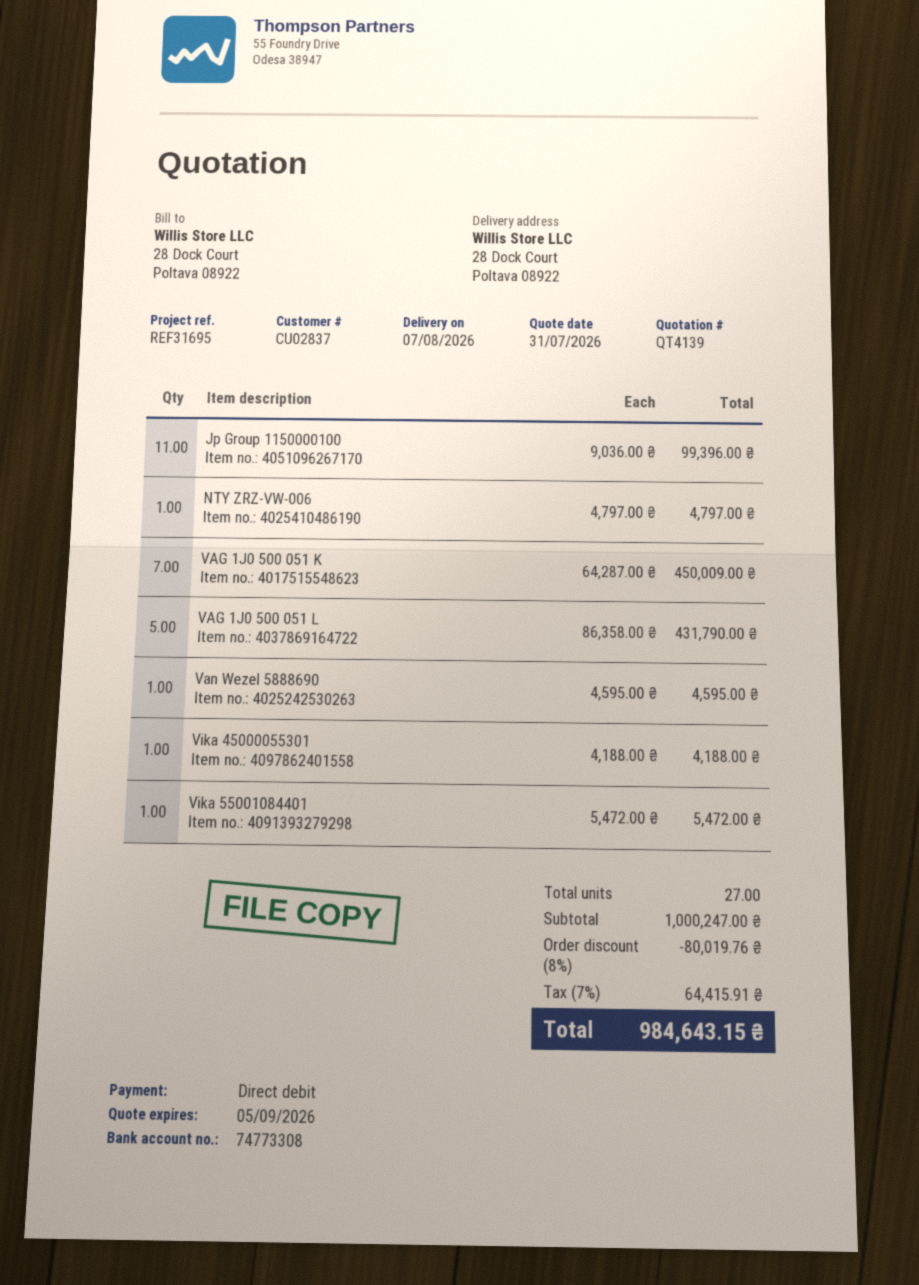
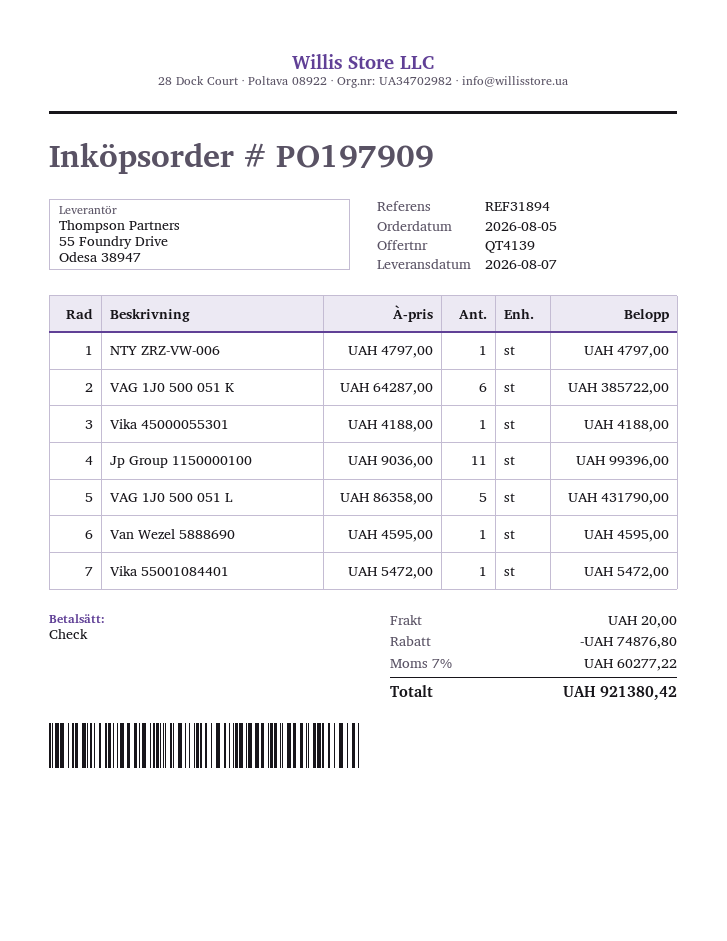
reference: REF31695 -> REF31894
payment method: direct debit -> cheque
VAG 1J0 500 051 K: 7 x 64287.00 = 450009.00 -> 6 x 64287.00 = 385722.00
discount: 80019.76 -> 74876.80
shipping: none -> 20.00
tax: 7% = 64415.91 -> 7% = 60277.22
total: 984643.15 -> 921380.42

